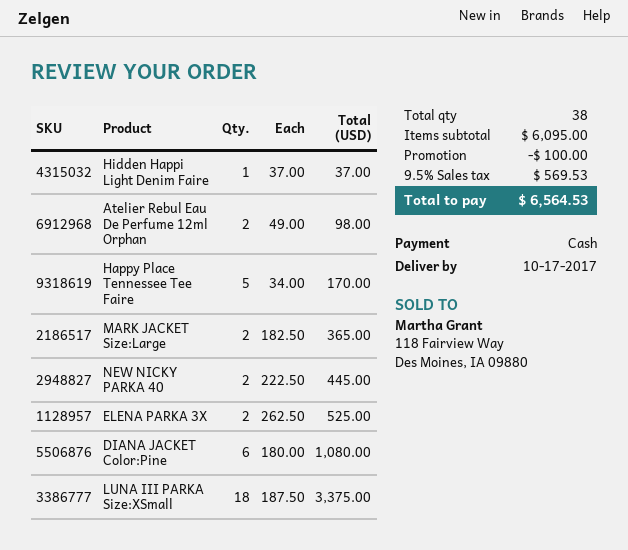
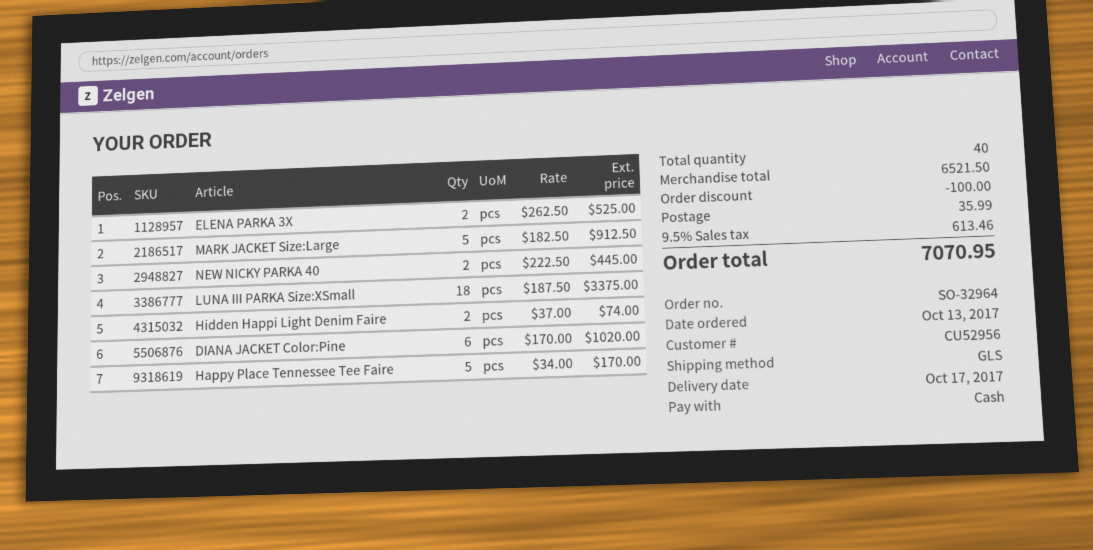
Hidden Happi Light Denim Faire: 1 x 37.00 = 37.00 -> 2 x 37.00 = 74.00
Atelier Rebul Eau De Perfume 12ml Orphan: 2 x 49.00 = 98.00 -> none
MARK JACKET Size:Large: 2 x 182.50 = 365.00 -> 5 x 182.50 = 912.50
DIANA JACKET Color:Pine: 6 x 180.00 = 1080.00 -> 6 x 170.00 = 1020.00
total quantity: 38 -> 40
subtotal: 6095.00 -> 6521.50
shipping: none -> 35.99
tax: 9.5% = 569.53 -> 9.5% = 613.46
total: 6564.53 -> 7070.95

